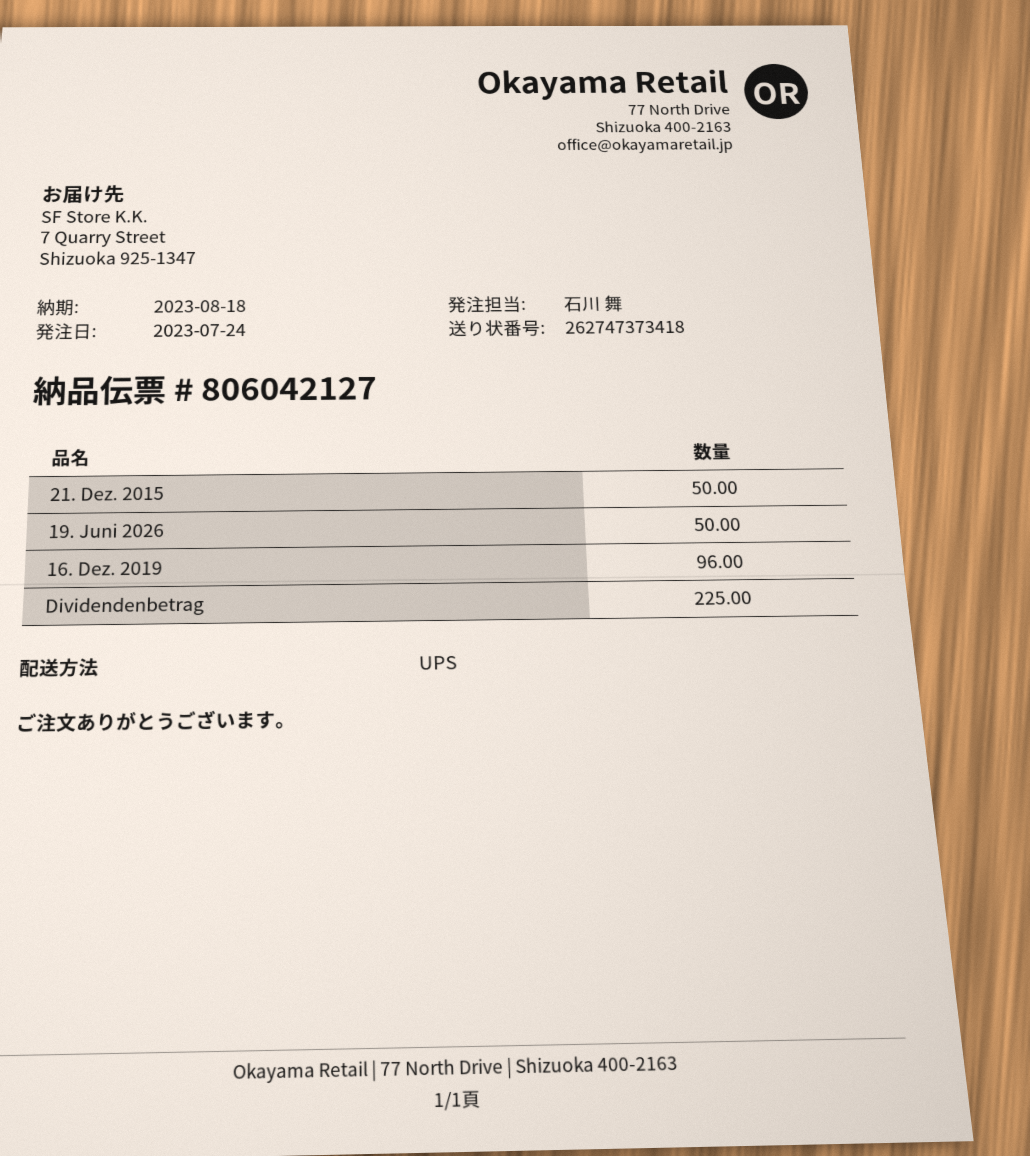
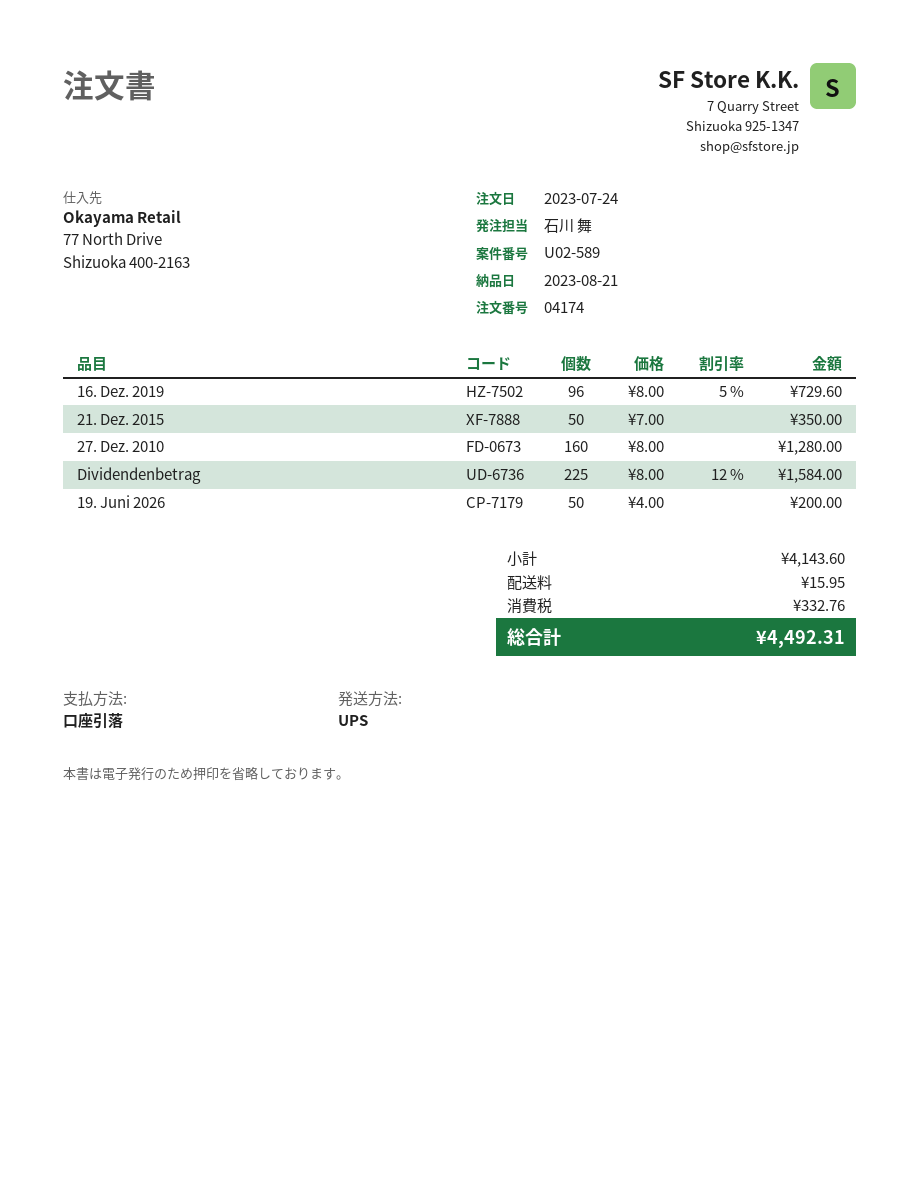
delivery date: 2023-08-18 -> 2023-08-21
27. Dez. 2010: none -> 160

